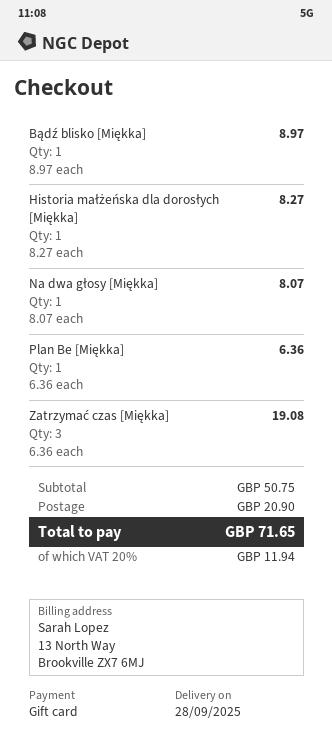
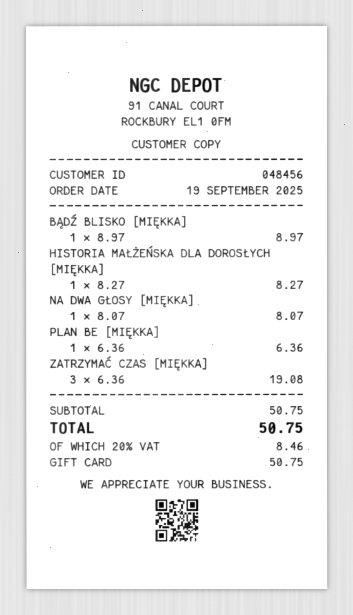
shipping: 20.90 -> none
tax: 20% = 11.94 -> 20% = 8.46
total: 71.65 -> 50.75

